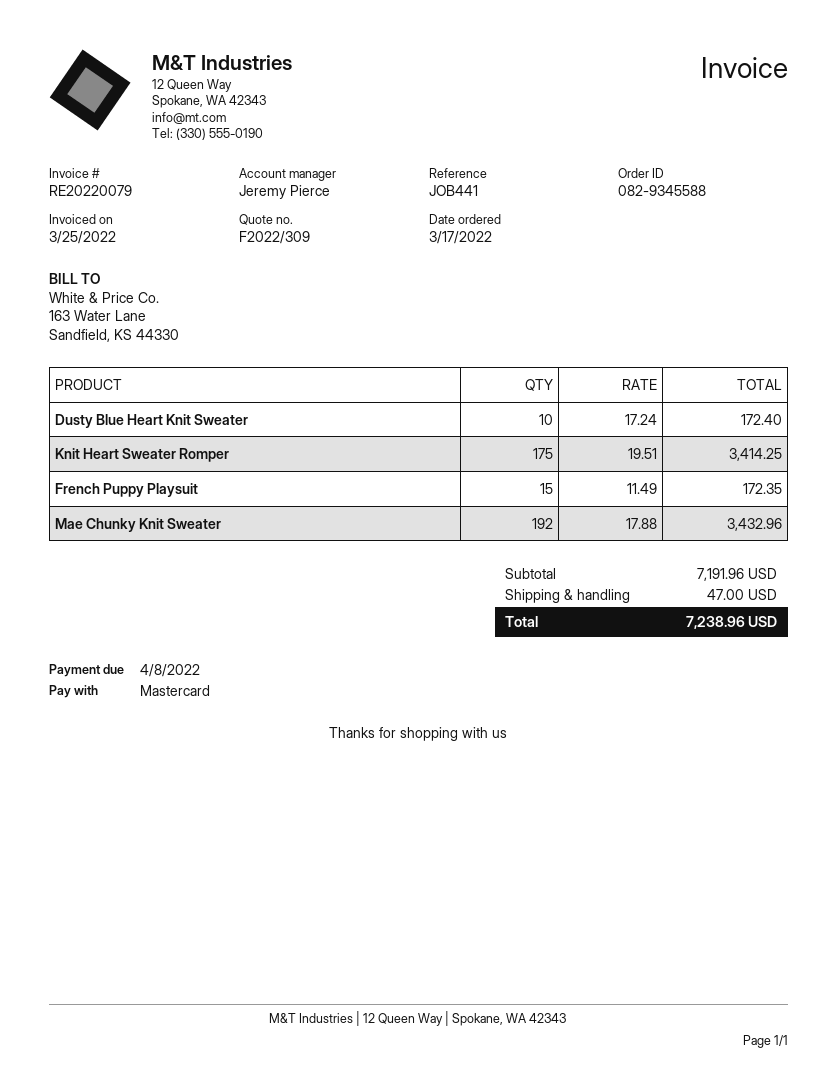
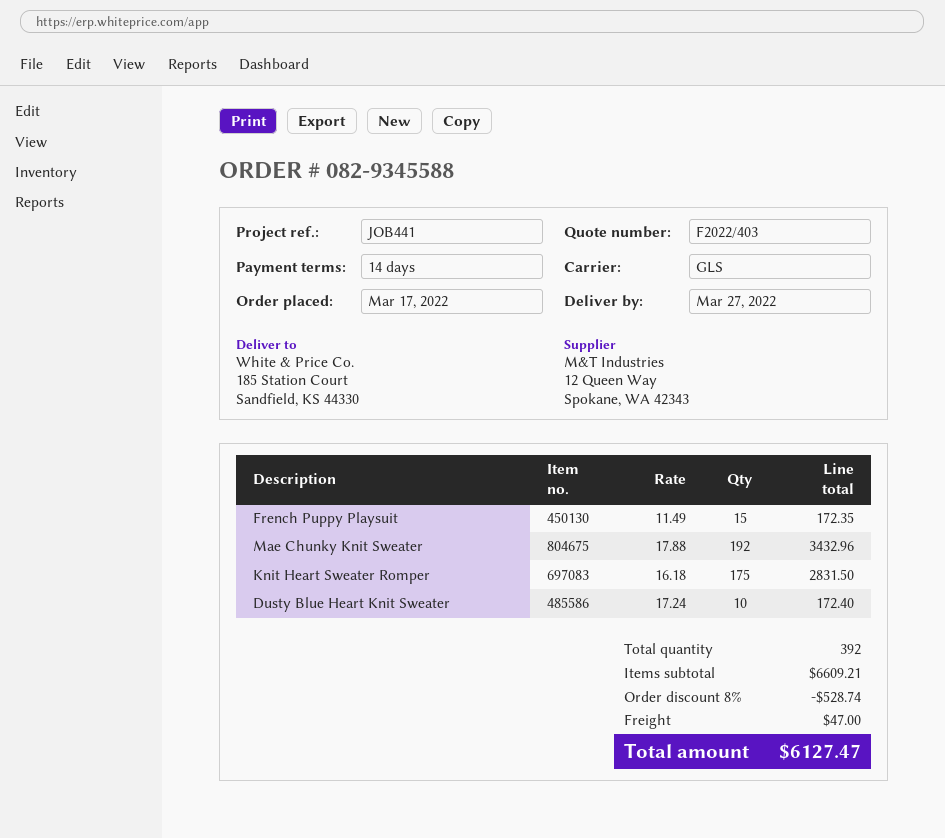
quote number: F2022/309 -> F2022/403
Knit Heart Sweater Romper: 175 x 19.51 = 3414.25 -> 175 x 16.18 = 2831.50
subtotal: 7191.96 -> 6609.21
discount: none -> 8% = 528.74
total: 7238.96 -> 6127.47

